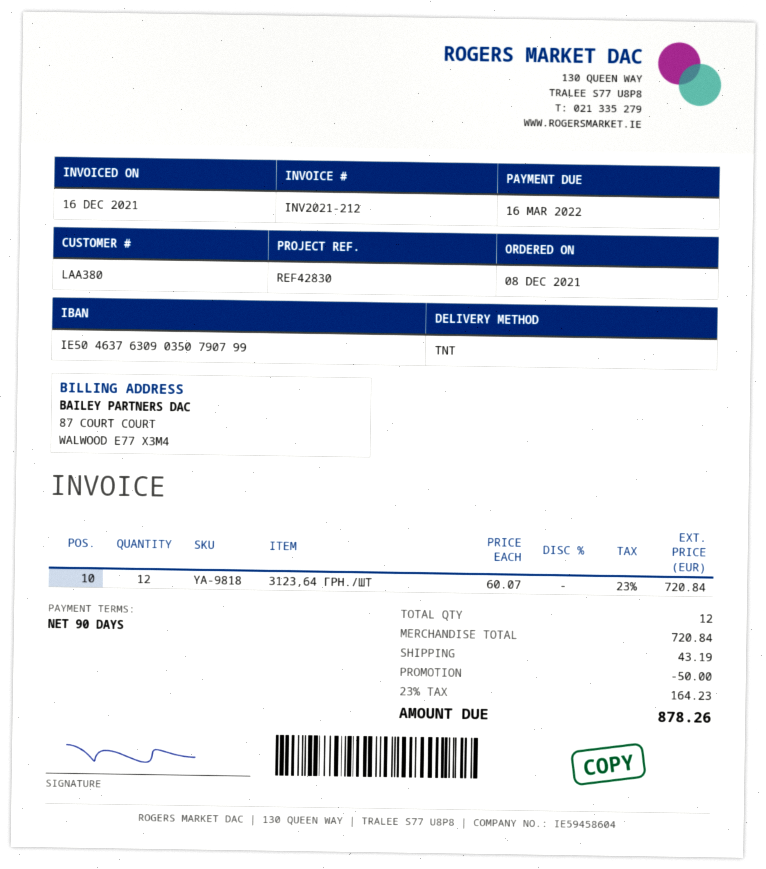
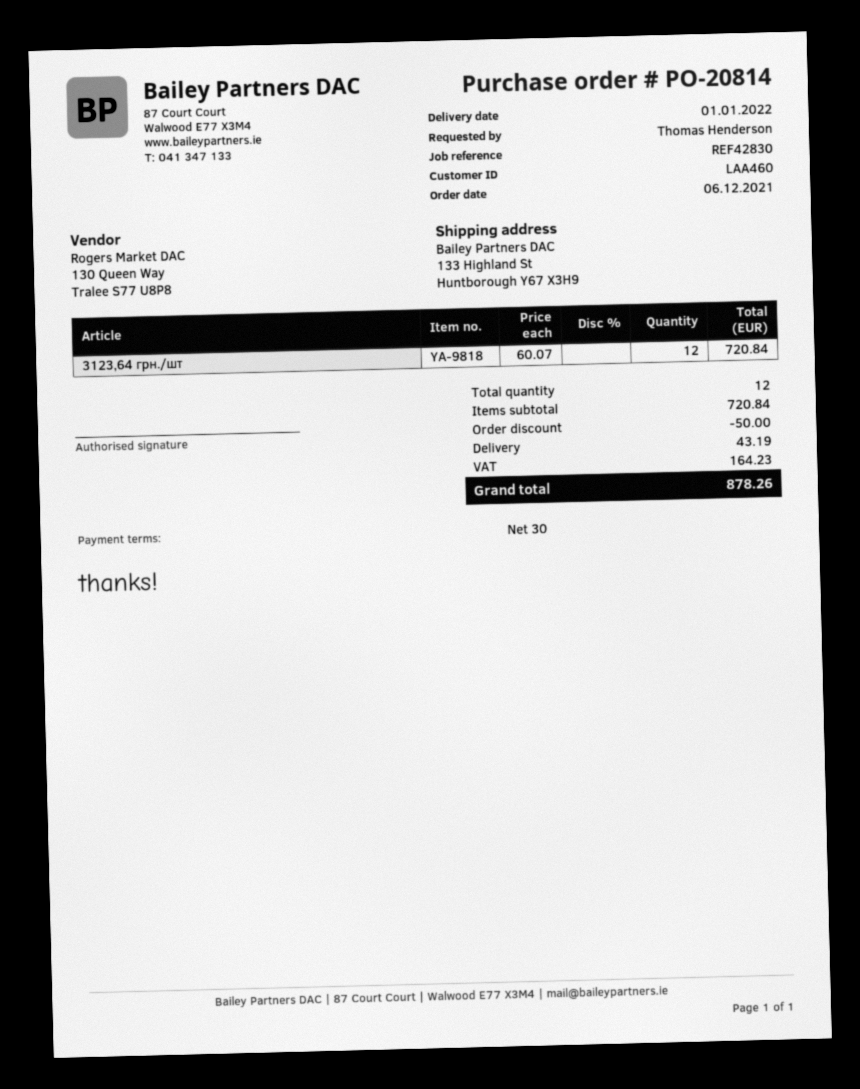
order date: 2021-12-08 -> 2021-12-06
payment terms: 90 days -> 30 days
customer number: LAA380 -> LAA460

